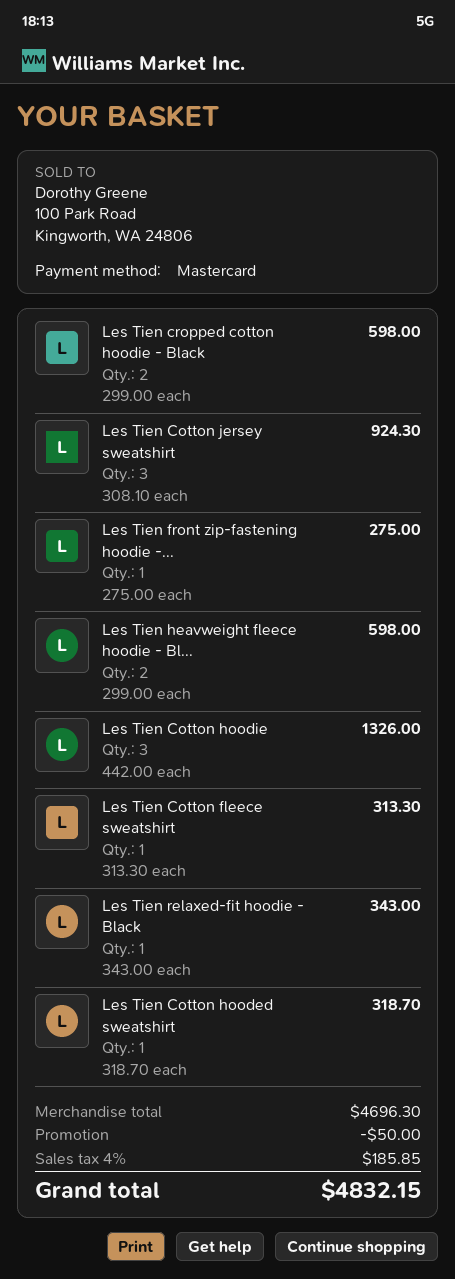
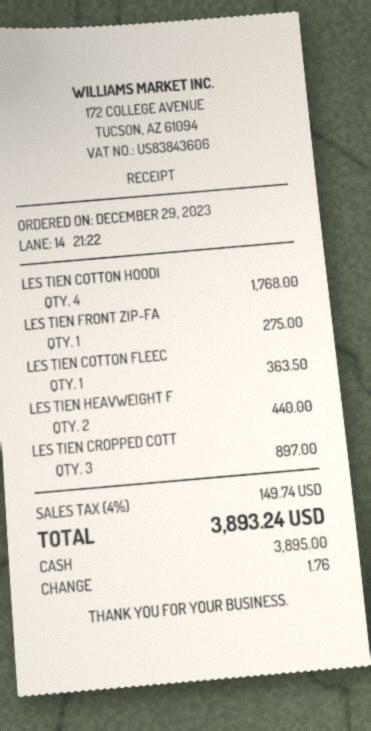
payment method: Mastercard -> cash
Les Tien cropped cotton hoodie - Black: 2 for 598.00 -> 3 for 897.00
Les Tien Cotton jersey sweatshirt: 3 for 924.30 -> none
Les Tien heavweight fleece hoodie - Bl...: 2 for 598.00 -> 2 for 440.00
Les Tien Cotton hoodie: 3 for 1326.00 -> 4 for 1768.00
Les Tien Cotton fleece sweatshirt: 1 for 313.30 -> 1 for 363.50
Les Tien relaxed-fit hoodie - Black: 1 for 343.00 -> none
Les Tien Cotton hooded sweatshirt: 1 for 318.70 -> none
discount: 50.00 -> none
tax: 4% = 185.85 -> 4% = 149.74
total: 4832.15 -> 3893.24

